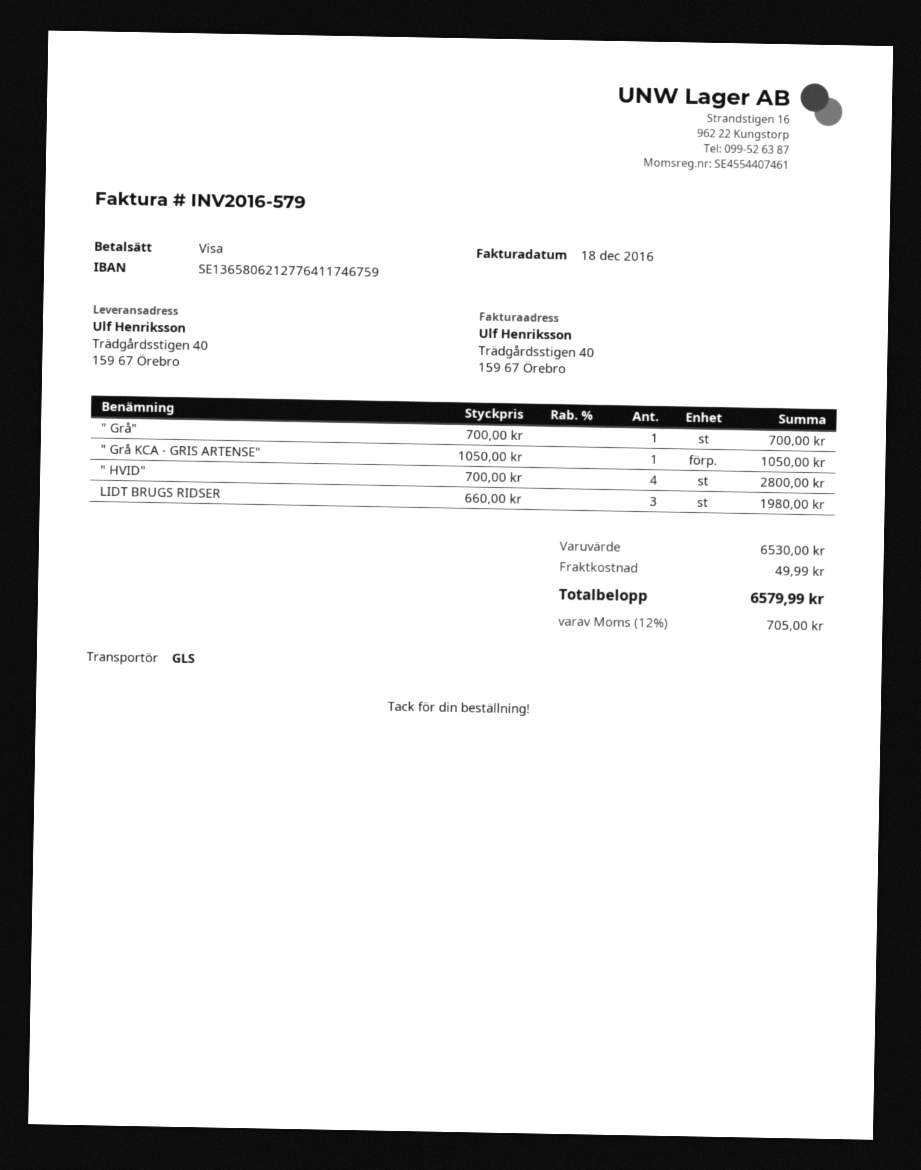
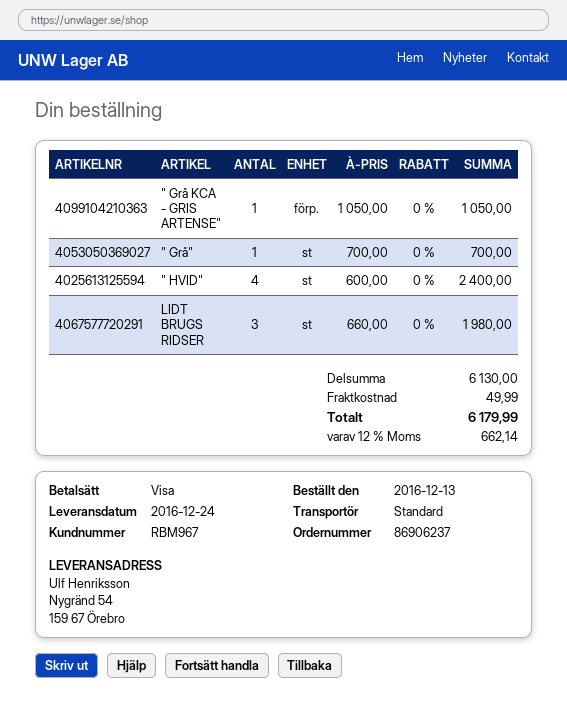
shipping method: GLS -> standard
ship to: Trädgårdsstigen 40, 159 67 Örebro -> Nygränd 54, 159 67 Örebro
" HVID": 4 x 700.00 = 2800.00 -> 4 x 600.00 = 2400.00
subtotal: 6530.00 -> 6130.00
tax: 12% = 705.00 -> 12% = 662.14
total: 6579.99 -> 6179.99

